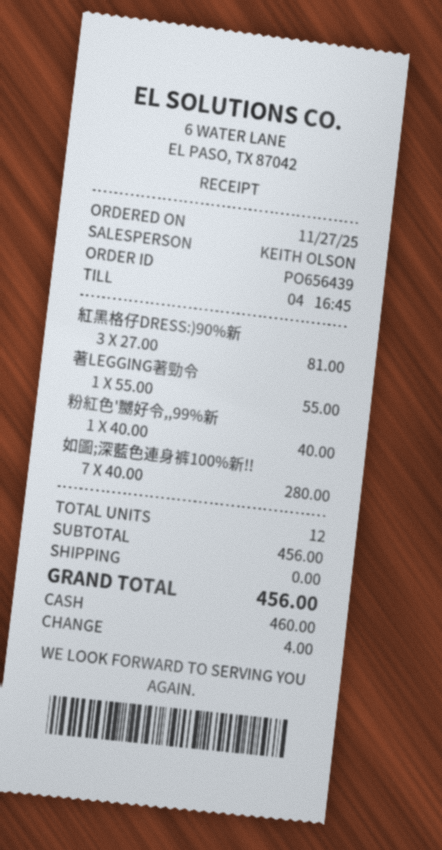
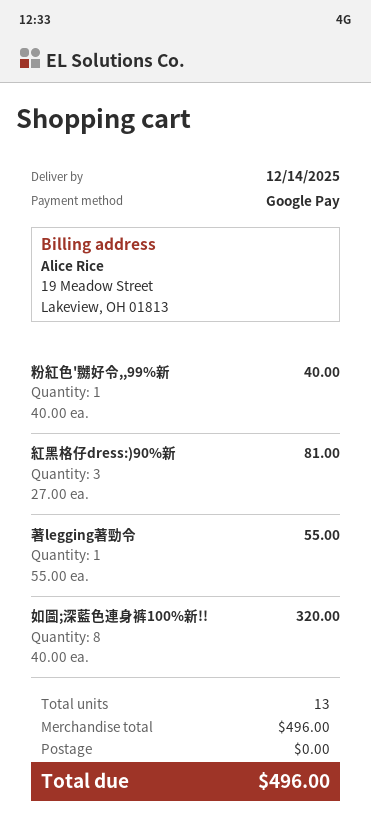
payment method: cash -> Google Pay
如圖;深藍色連身裤100%新!!: 7 x 40.00 = 280.00 -> 8 x 40.00 = 320.00
total quantity: 12 -> 13
subtotal: 456.00 -> 496.00
total: 456.00 -> 496.00

